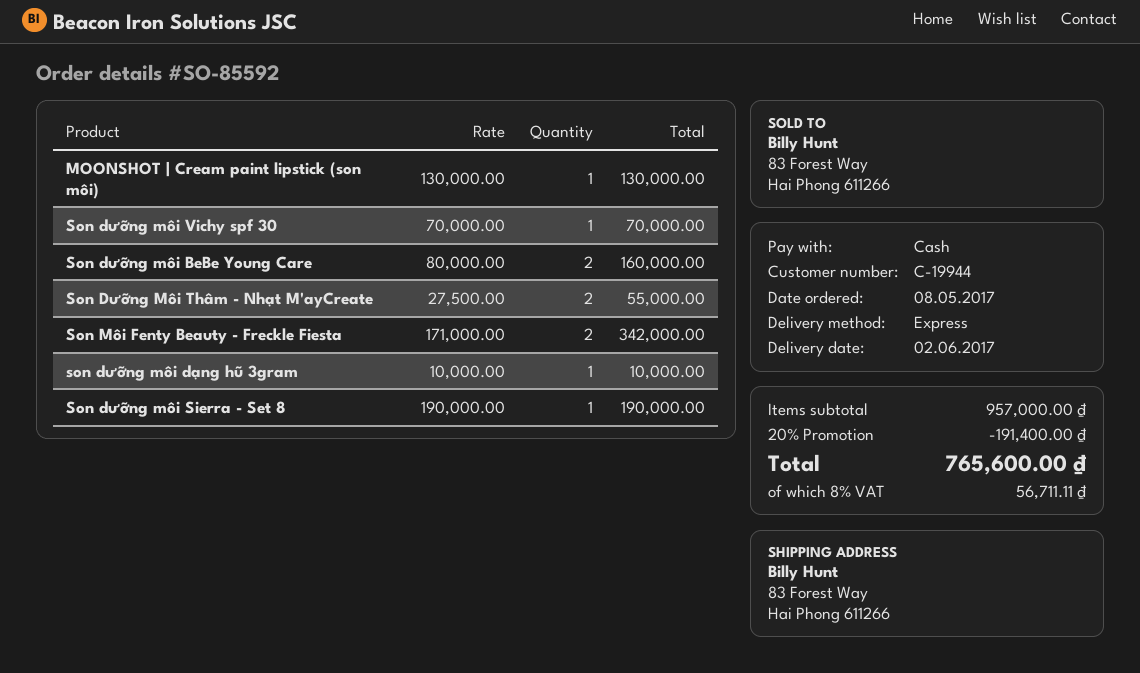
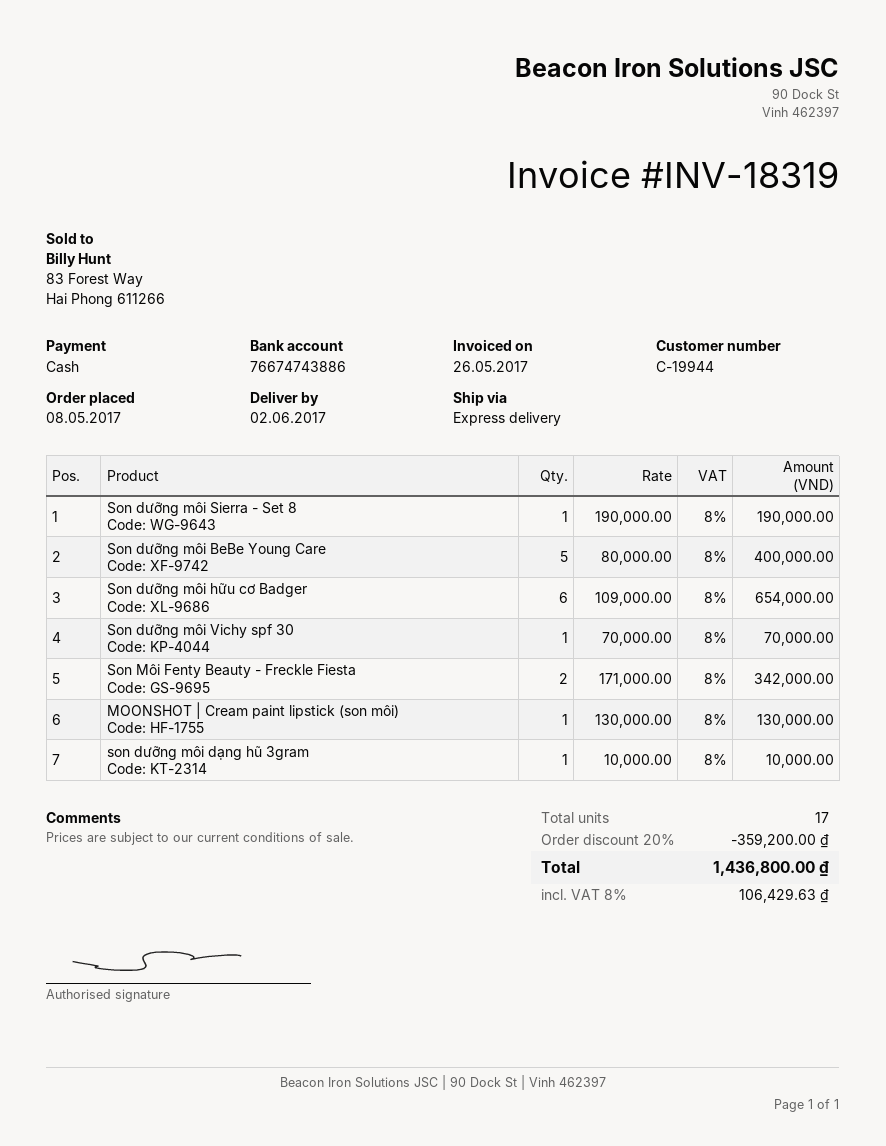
Son dưỡng môi BeBe Young Care: 2 x 80000.00 = 160000.00 -> 5 x 80000.00 = 400000.00
Son Dưỡng Môi Thâm - Nhạt M'ayCreate: 2 x 27500.00 = 55000.00 -> none
Son dưỡng môi hữu cơ Badger: none -> 6 x 109000.00 = 654000.00
discount: 20% = 191400.00 -> 20% = 359200.00
tax: 8% = 56711.11 -> 8% = 106429.63
total: 765600.00 -> 1436800.00

